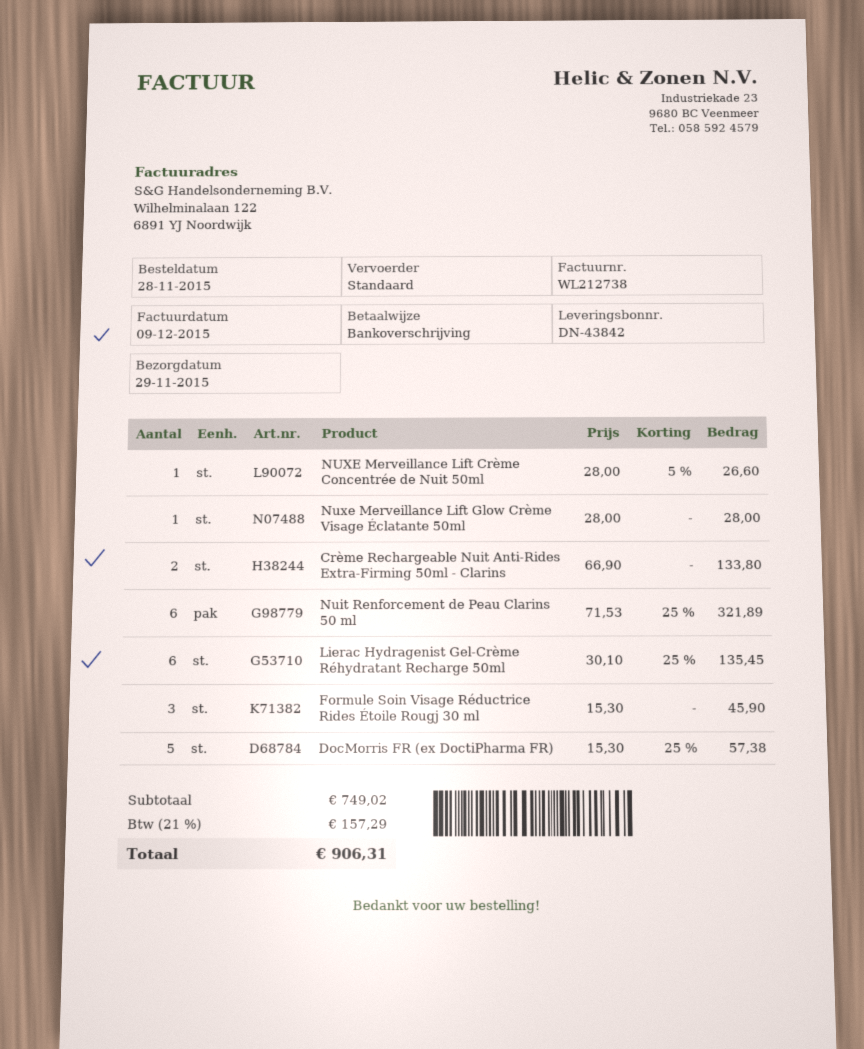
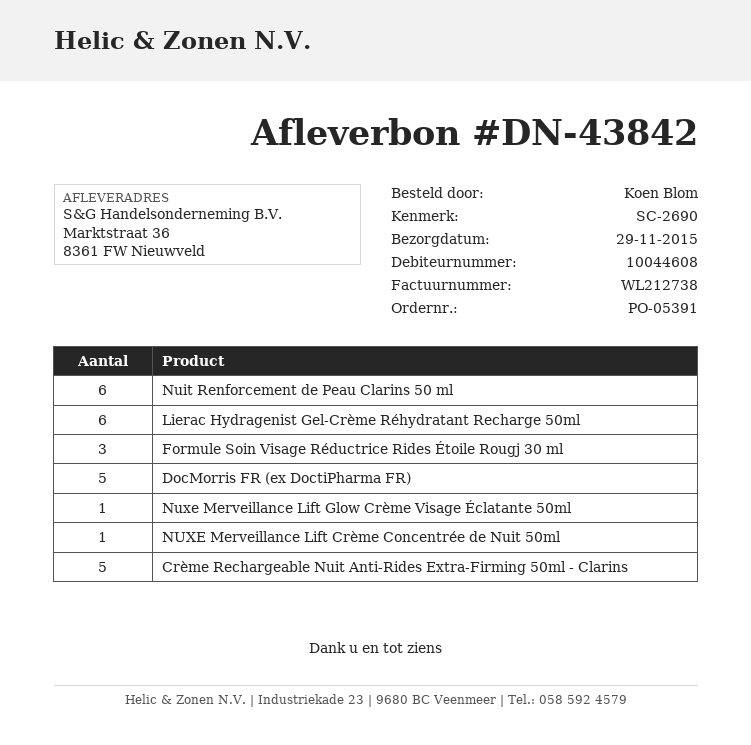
Crème Rechargeable Nuit Anti-Rides Extra-Firming 50ml - Clarins: 2 -> 5

